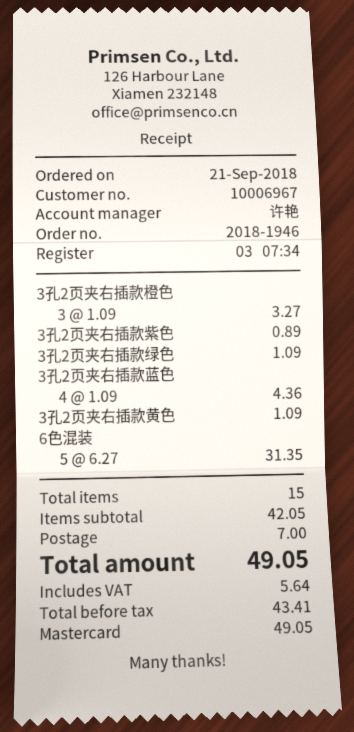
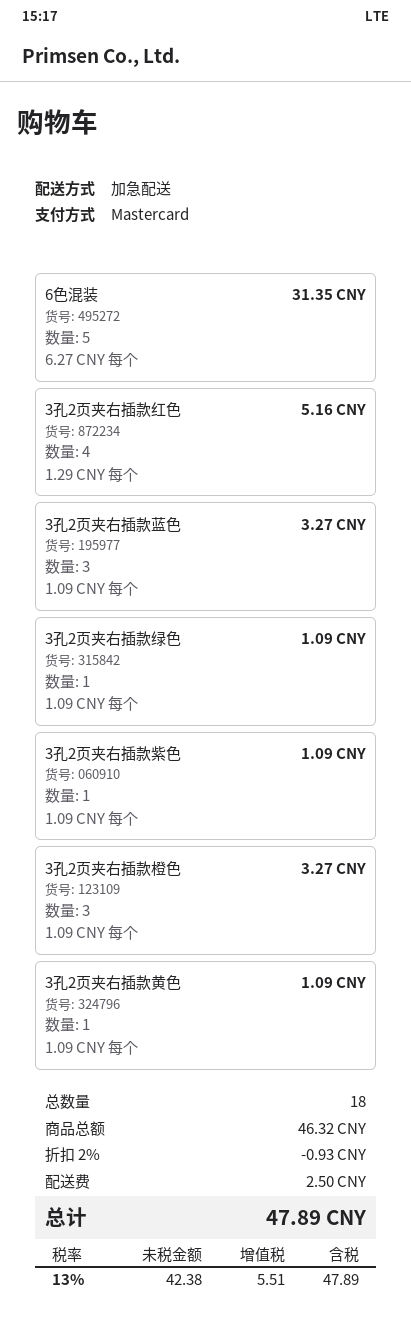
3孔2页夹右插款紫色: 1 x 0.89 = 0.89 -> 1 x 1.09 = 1.09
3孔2页夹右插款蓝色: 4 x 1.09 = 4.36 -> 3 x 1.09 = 3.27
3孔2页夹右插款红色: none -> 4 x 1.29 = 5.16
total quantity: 15 -> 18
subtotal: 42.05 -> 46.32
discount: none -> 2% = 0.93
shipping: 7.00 -> 2.50
net: 43.41 -> 42.38
tax: 5.64 -> 5.51
total: 49.05 -> 47.89

